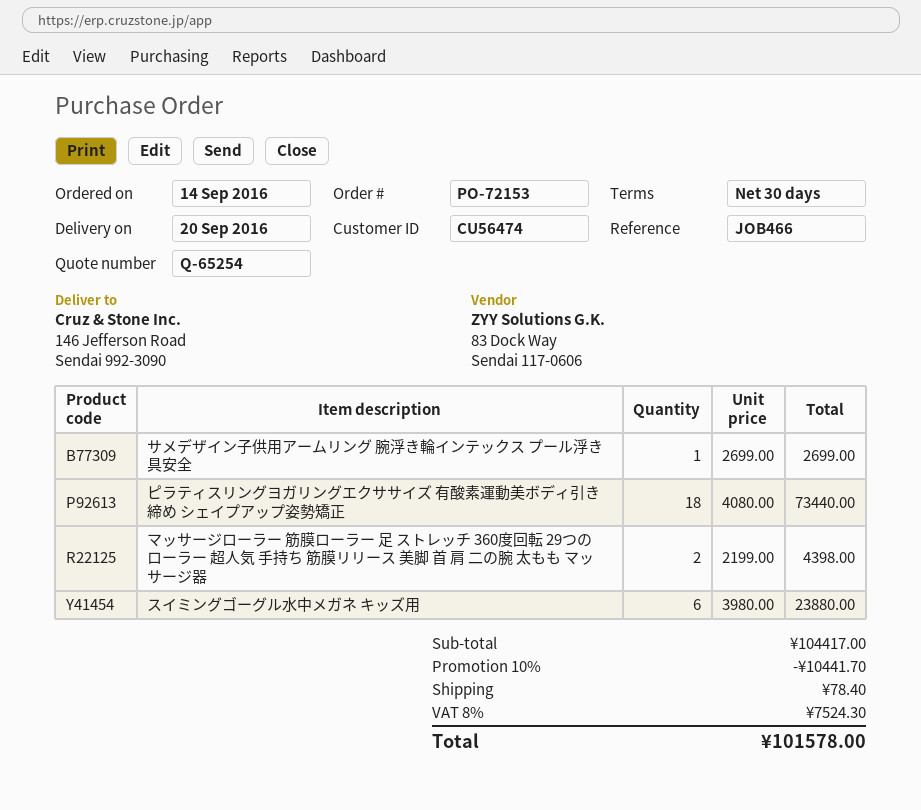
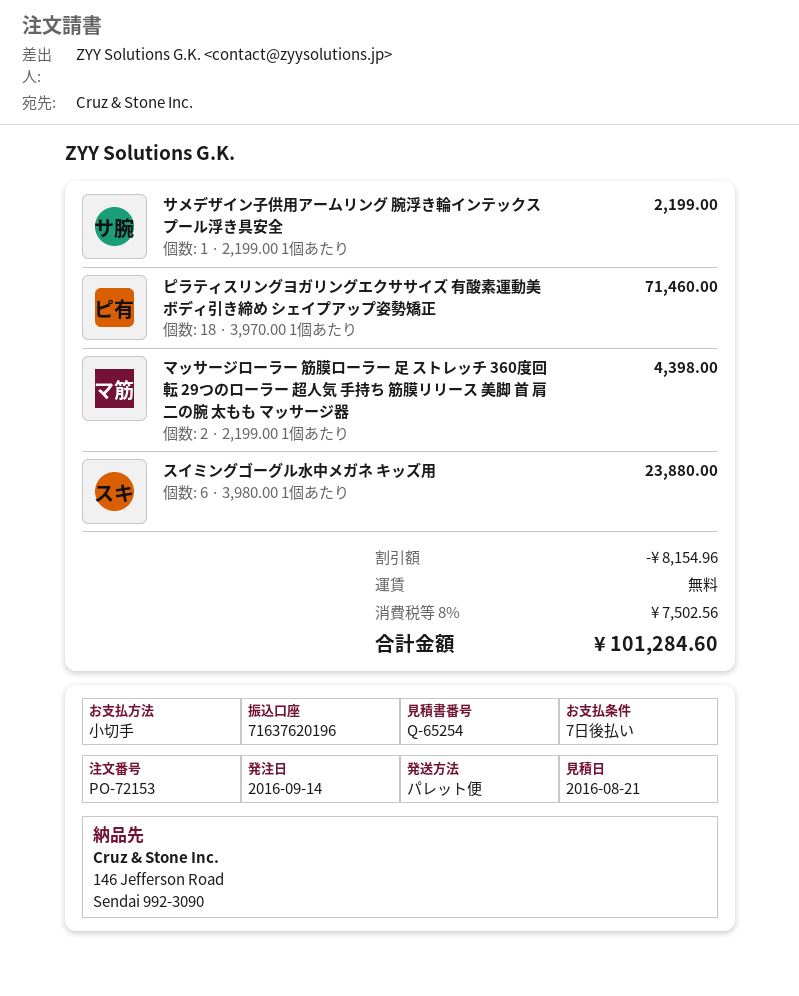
payment terms: 30 days -> 7 days
サメデザイン子供用アームリング 腕浮き輪インテックス プール浮き具安全: 1 x 2699.00 = 2699.00 -> 1 x 2199.00 = 2199.00
ピラティスリングヨガリングエクササイズ 有酸素運動美ボディ引き締め シェイプアップ姿勢矯正: 18 x 4080.00 = 73440.00 -> 18 x 3970.00 = 71460.00
discount: 10441.70 -> 8154.96
shipping: 78.40 -> 0.00
tax: 8% = 7524.30 -> 8% = 7502.56
total: 101578.00 -> 101284.60

